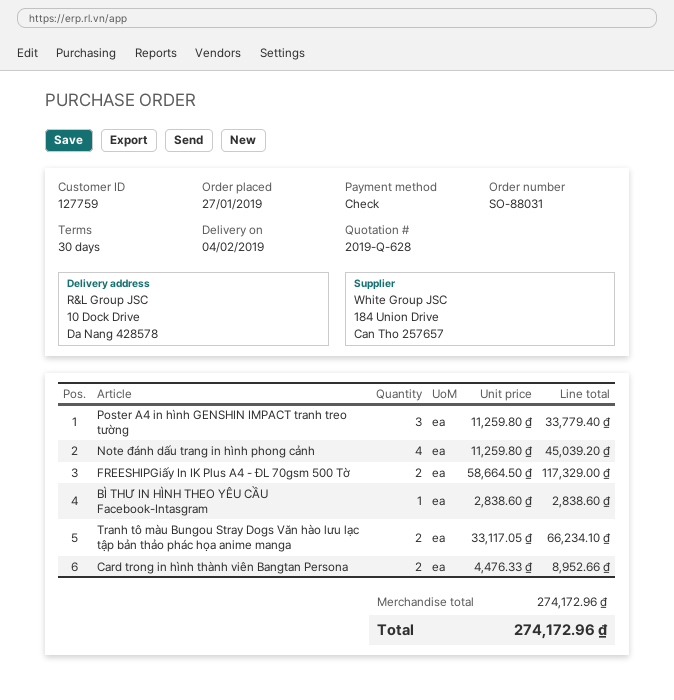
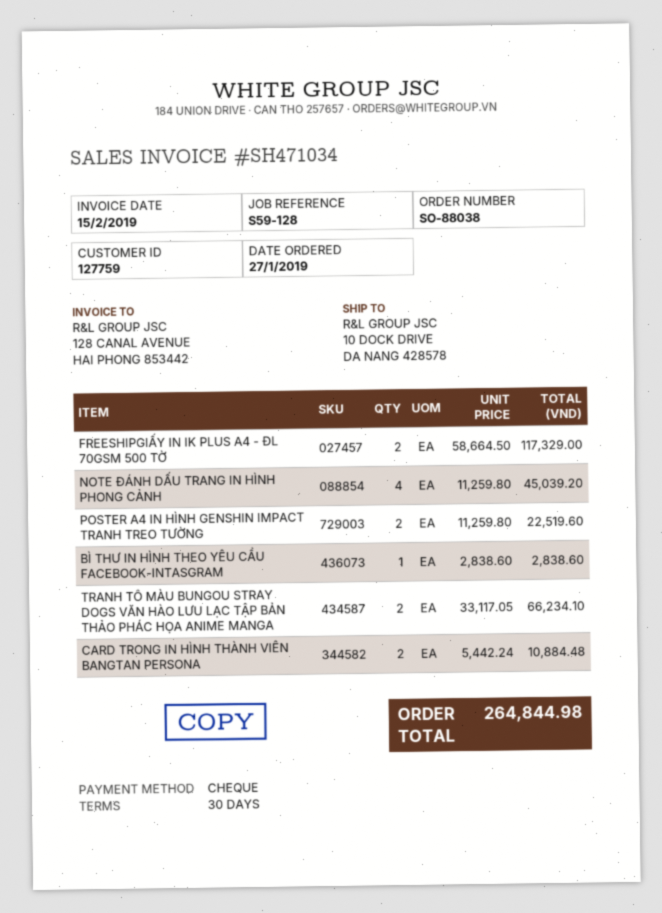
order number: SO-88031 -> SO-88038
Poster A4 in hình GENSHIN IMPACT tranh treo tường: 3 x 11259.80 = 33779.40 -> 2 x 11259.80 = 22519.60
Card trong in hình thành viên Bangtan Persona: 2 x 4476.33 = 8952.66 -> 2 x 5442.24 = 10884.48
total: 274172.96 -> 264844.98

